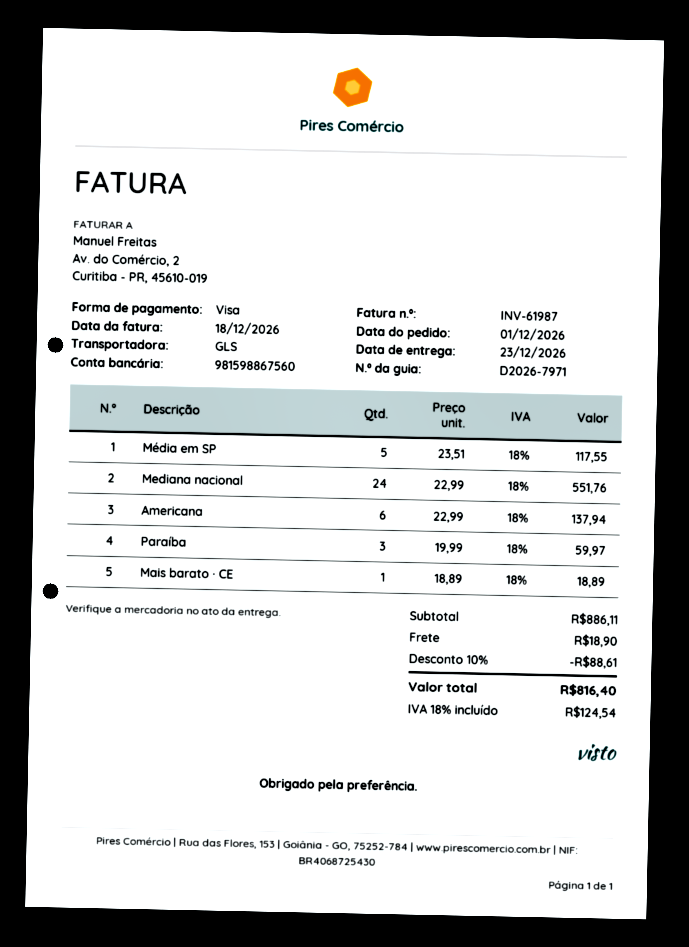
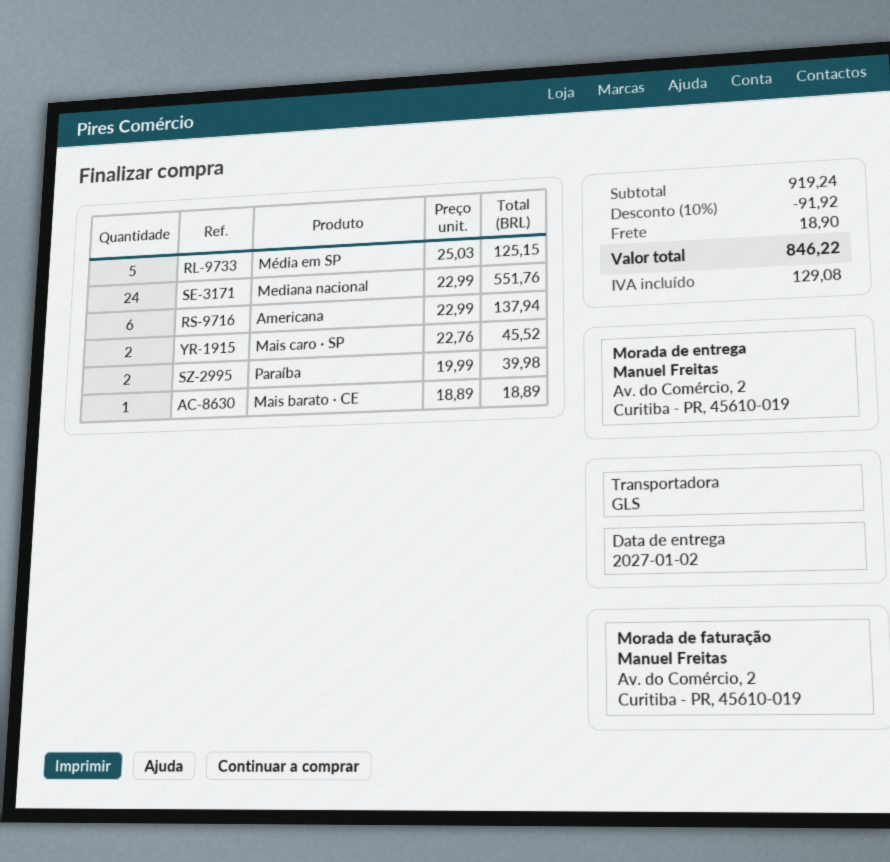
delivery date: 2026-12-23 -> 2027-01-02
Média em SP: 5 x 23.51 = 117.55 -> 5 x 25.03 = 125.15
Paraíba: 3 x 19.99 = 59.97 -> 2 x 19.99 = 39.98
Mais caro · SP: none -> 2 x 22.76 = 45.52
subtotal: 886.11 -> 919.24
discount: 10% = 88.61 -> 10% = 91.92
tax: 124.54 -> 129.08
total: 816.40 -> 846.22

